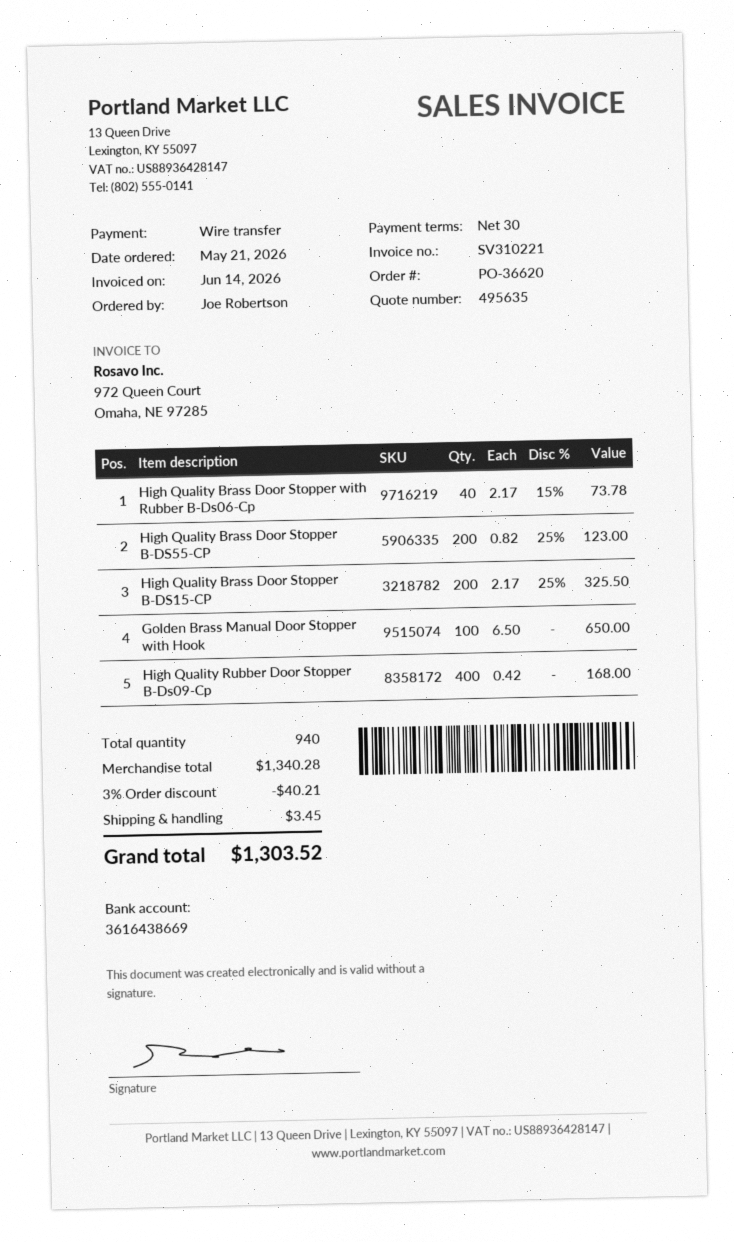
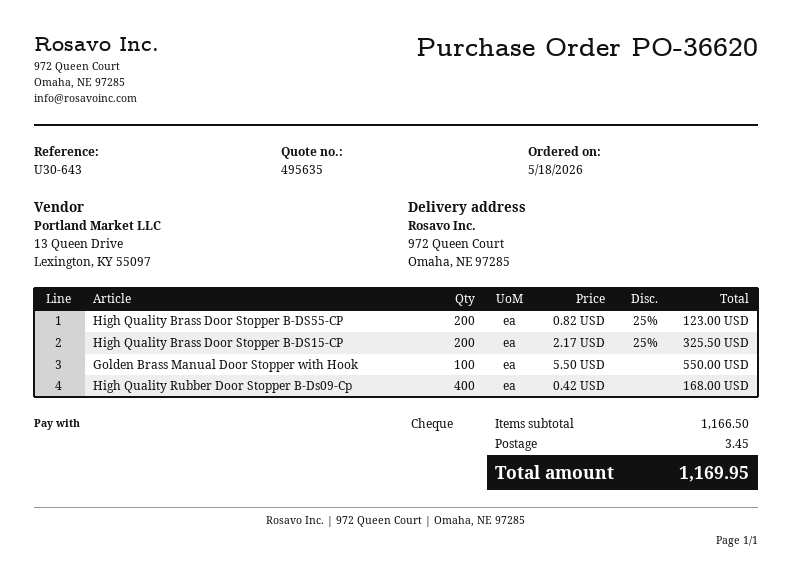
order date: 2026-05-21 -> 2026-05-18
payment method: bank transfer -> cheque
High Quality Brass Door Stopper with Rubber B-Ds06-Cp: 40 x 2.17 - 15% = 73.78 -> none
Golden Brass Manual Door Stopper with Hook: 100 x 6.50 = 650.00 -> 100 x 5.50 = 550.00
subtotal: 1340.28 -> 1166.50
discount: 3% = 40.21 -> none
total: 1303.52 -> 1169.95

